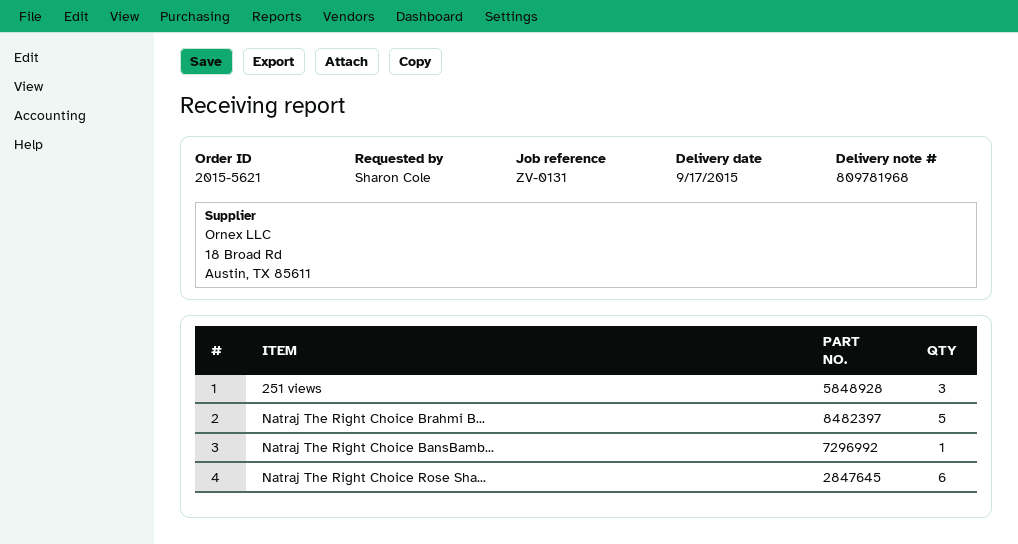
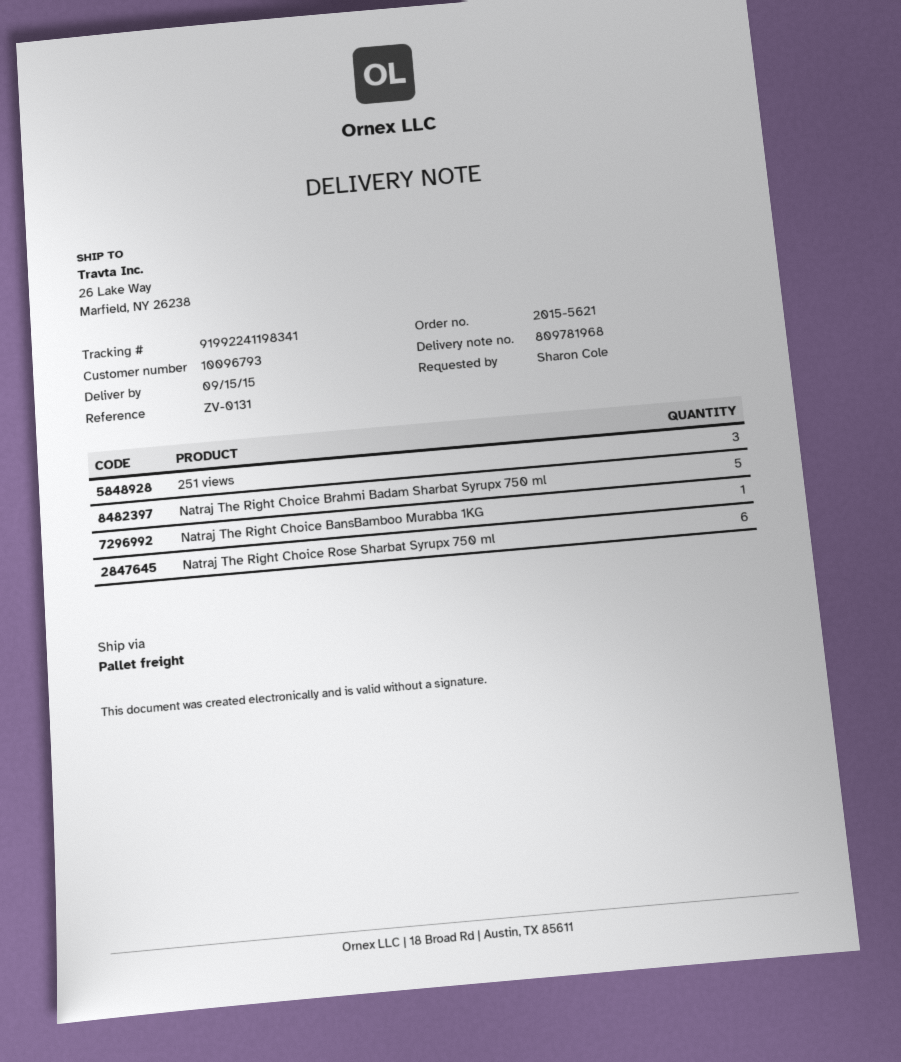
delivery date: 2015-09-17 -> 2015-09-15

